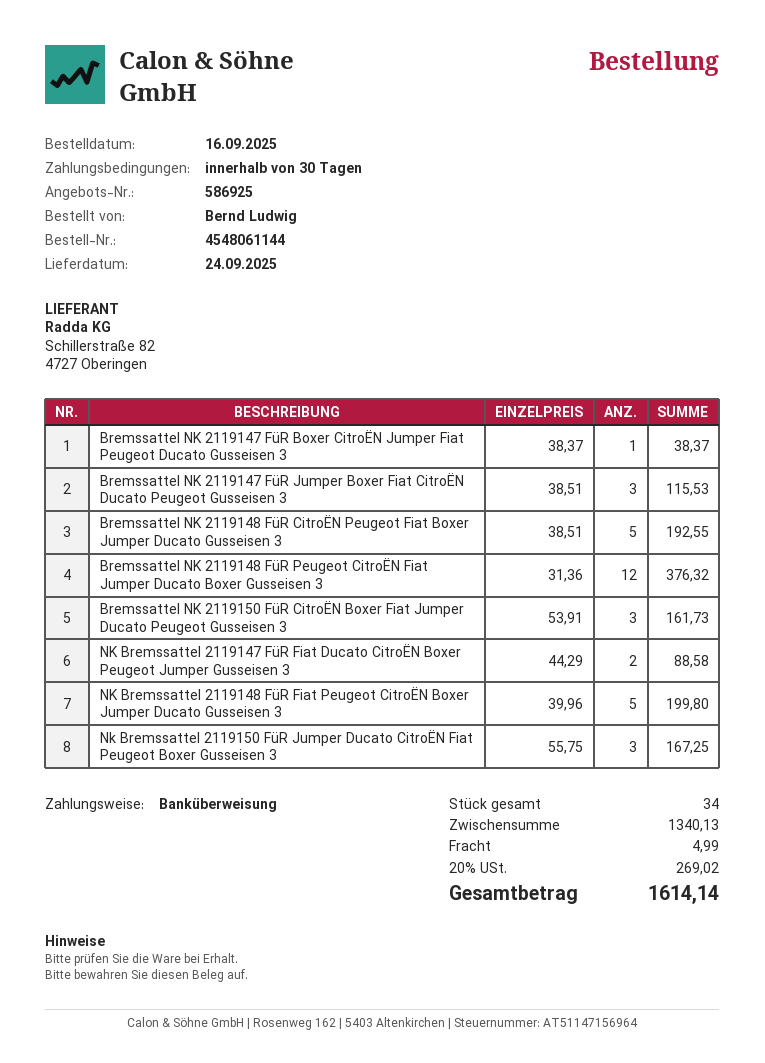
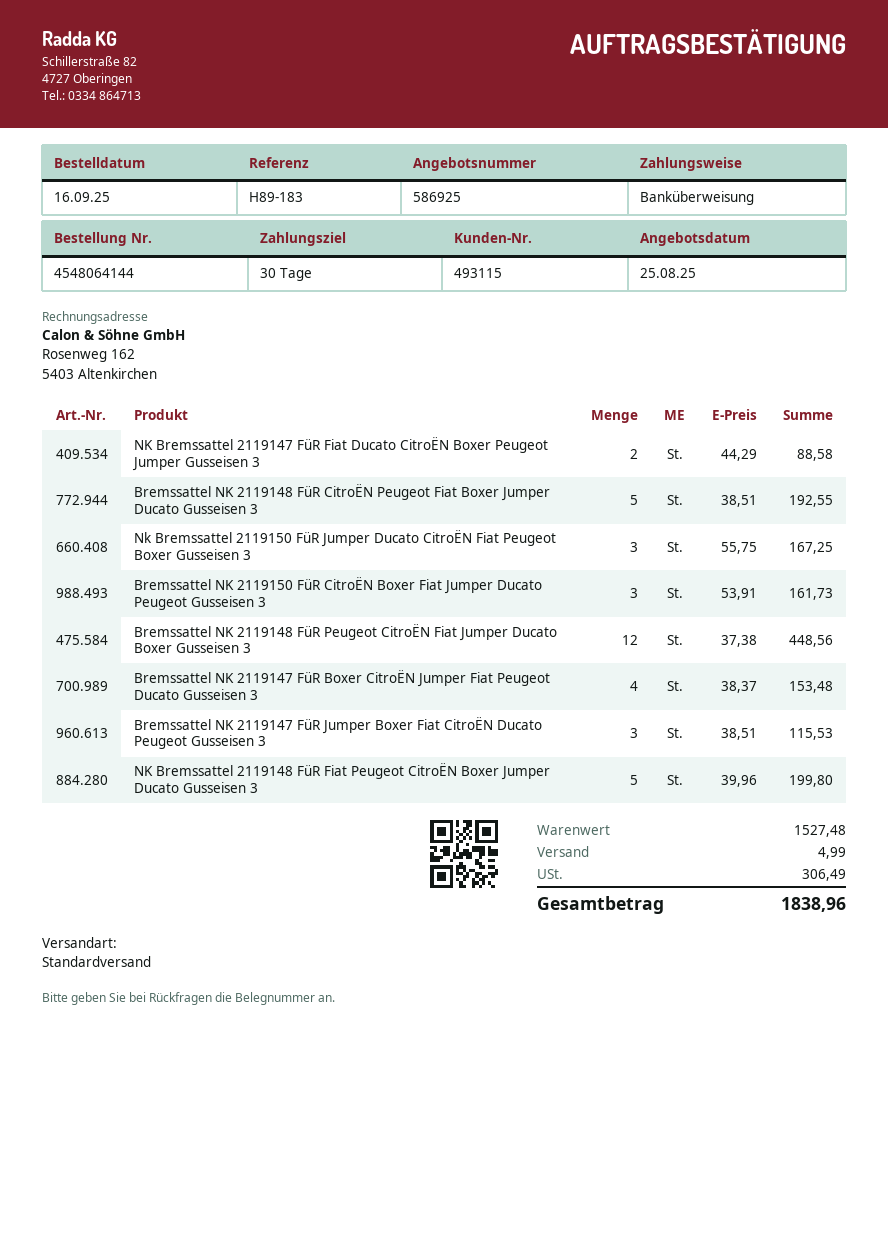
order number: 4548061144 -> 4548064144
Bremssattel NK 2119147 FüR Boxer CitroËN Jumper Fiat Peugeot Ducato Gusseisen 3: 1 x 38.37 = 38.37 -> 4 x 38.37 = 153.48
Bremssattel NK 2119148 FüR Peugeot CitroËN Fiat Jumper Ducato Boxer Gusseisen 3: 12 x 31.36 = 376.32 -> 12 x 37.38 = 448.56
subtotal: 1340.13 -> 1527.48
tax: 269.02 -> 306.49
total: 1614.14 -> 1838.96

